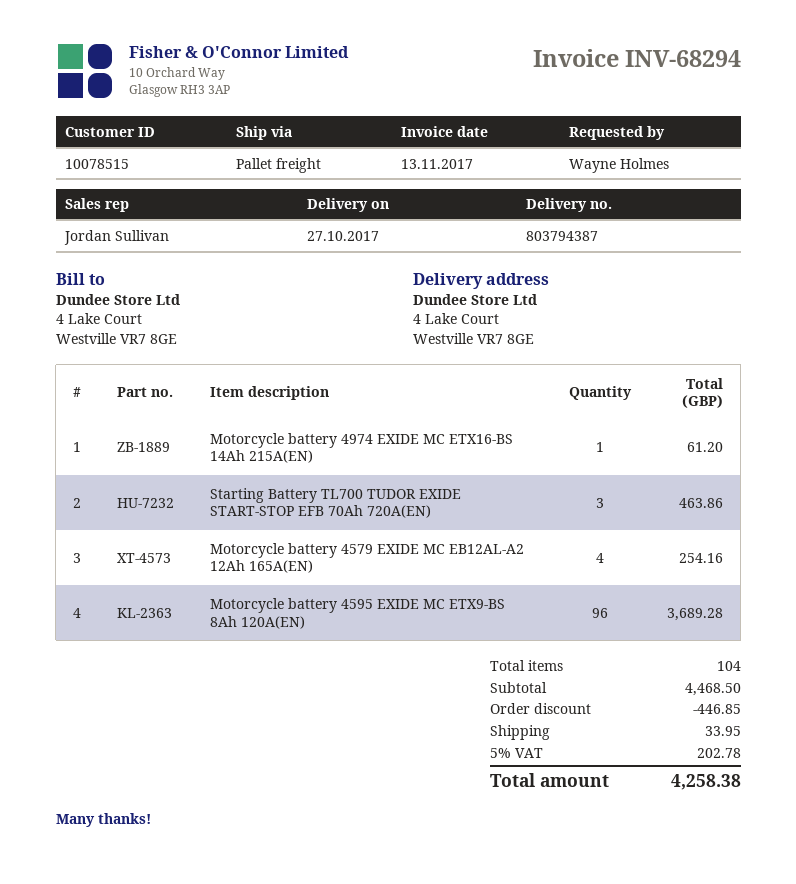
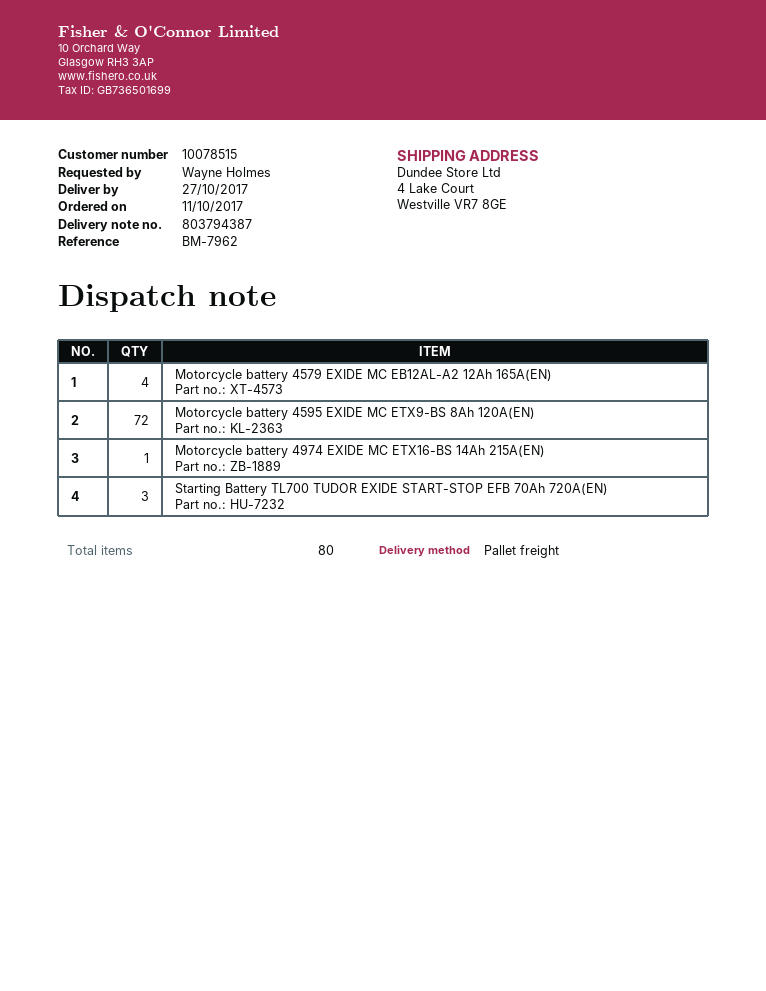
Motorcycle battery 4595 EXIDE MC ETX9-BS 8Ah 120A(EN): 96 -> 72
total quantity: 104 -> 80

